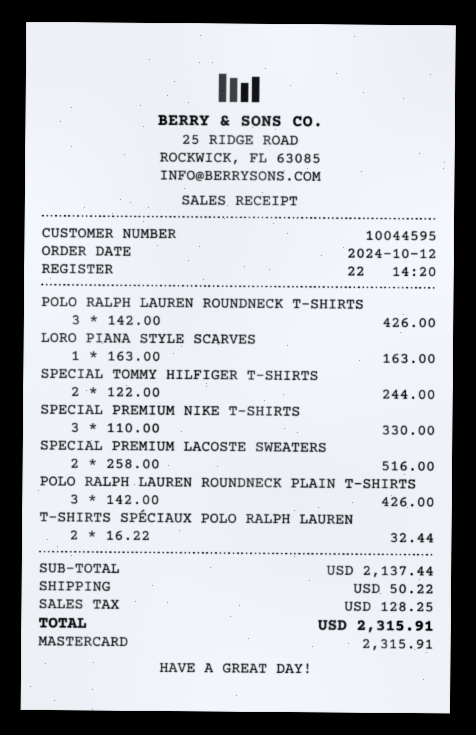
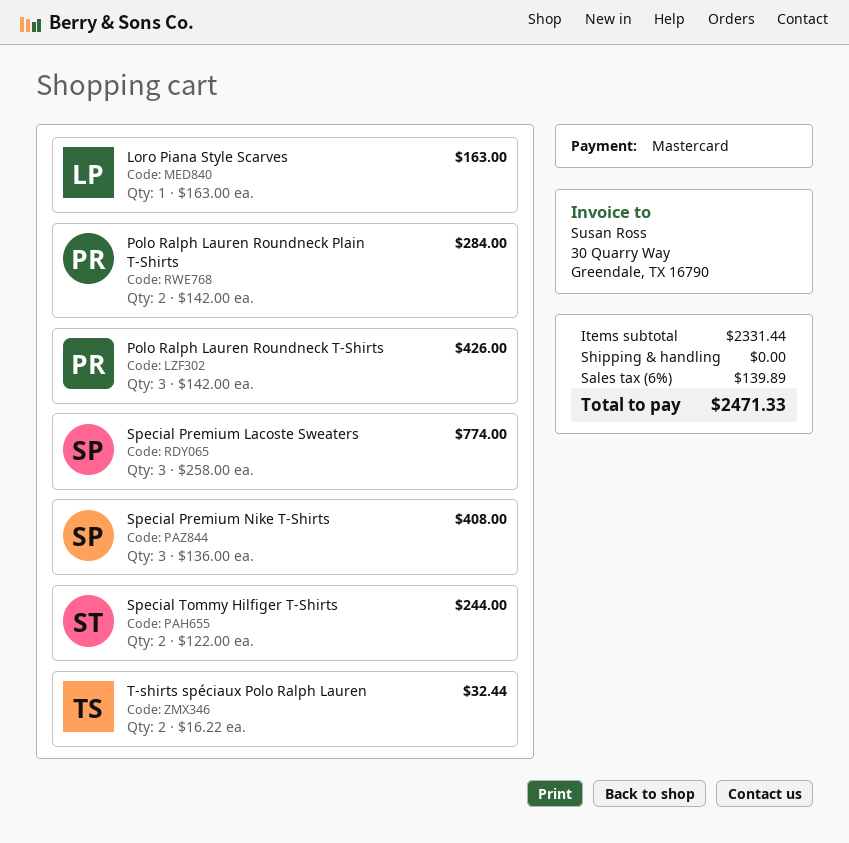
SPECIAL PREMIUM NIKE T-SHIRTS: 3 x 110.00 = 330.00 -> 3 x 136.00 = 408.00
SPECIAL PREMIUM LACOSTE SWEATERS: 2 x 258.00 = 516.00 -> 3 x 258.00 = 774.00
POLO RALPH LAUREN ROUNDNECK PLAIN T-SHIRTS: 3 x 142.00 = 426.00 -> 2 x 142.00 = 284.00
subtotal: 2137.44 -> 2331.44
shipping: 50.22 -> 0.00
tax: 128.25 -> 139.89
total: 2315.91 -> 2471.33

